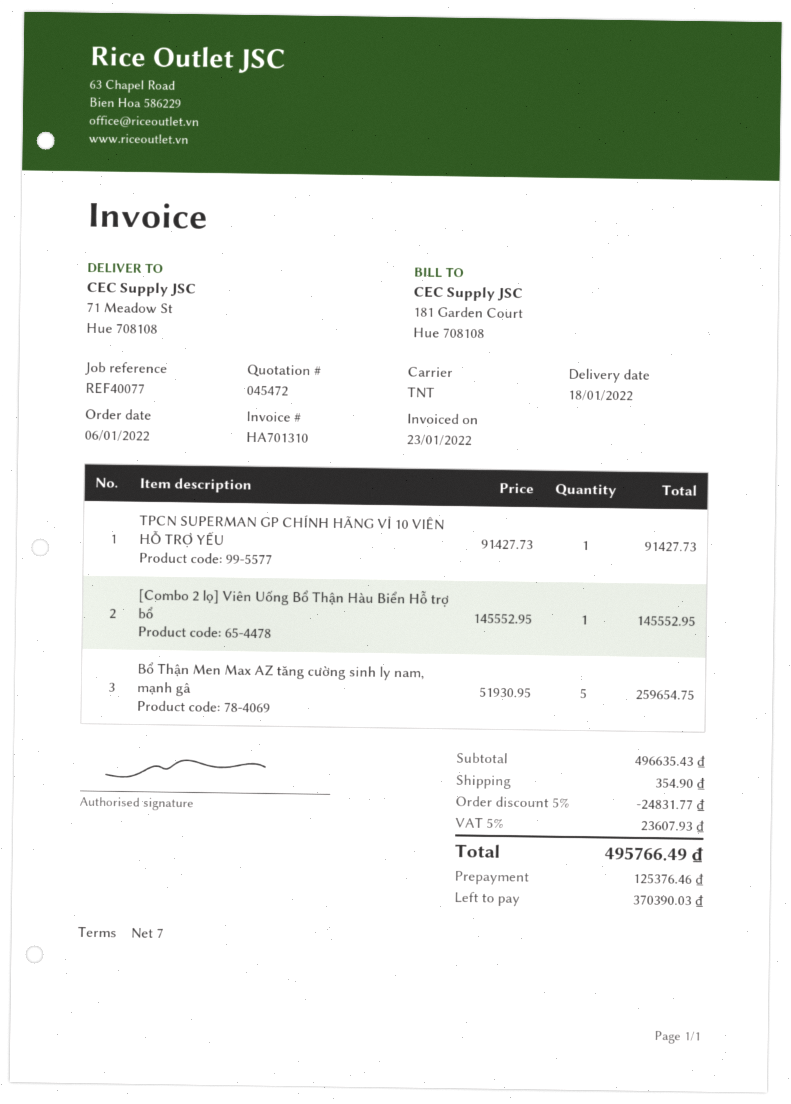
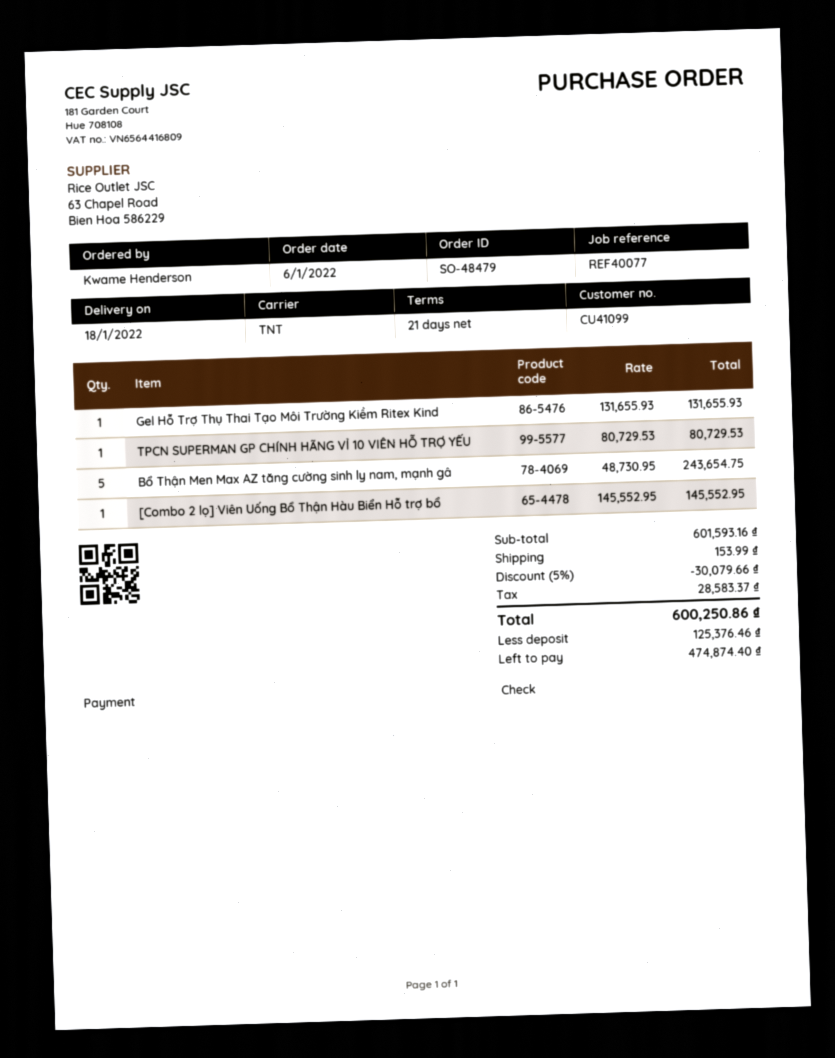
payment terms: 7 days -> 21 days
TPCN SUPERMAN GP CHÍNH HÃNG VỈ 10 VIÊN HỖ TRỢ YẾU: 1 x 91427.73 = 91427.73 -> 1 x 80729.53 = 80729.53
Bổ Thận Men Max AZ tăng cường sinh ly nam, mạnh gâ: 5 x 51930.95 = 259654.75 -> 5 x 48730.95 = 243654.75
Gel Hỗ Trợ Thụ Thai Tạo Môi Trường Kiềm Ritex Kind: none -> 1 x 131655.93 = 131655.93
subtotal: 496635.43 -> 601593.16
discount: 5% = 24831.77 -> 5% = 30079.66
shipping: 354.90 -> 153.99
tax: 23607.93 -> 28583.37
total: 495766.49 -> 600250.86
balance: 370390.03 -> 474874.40

